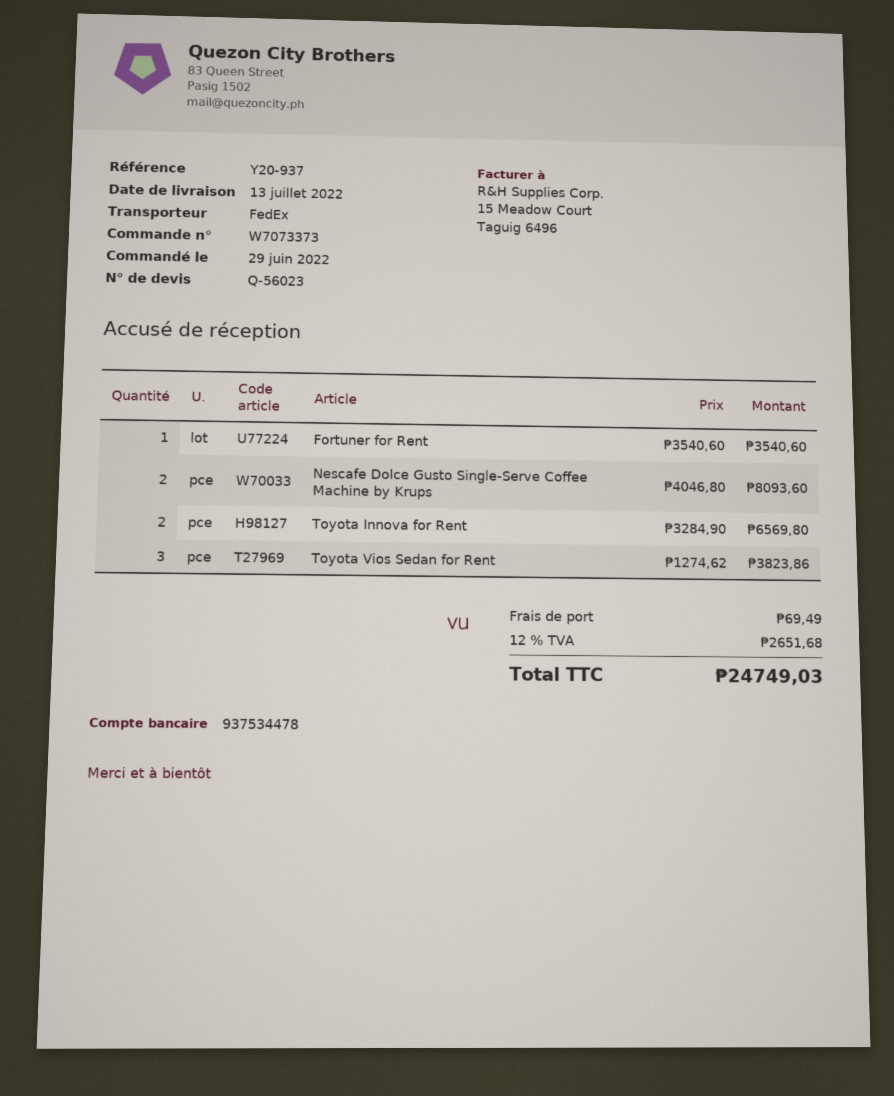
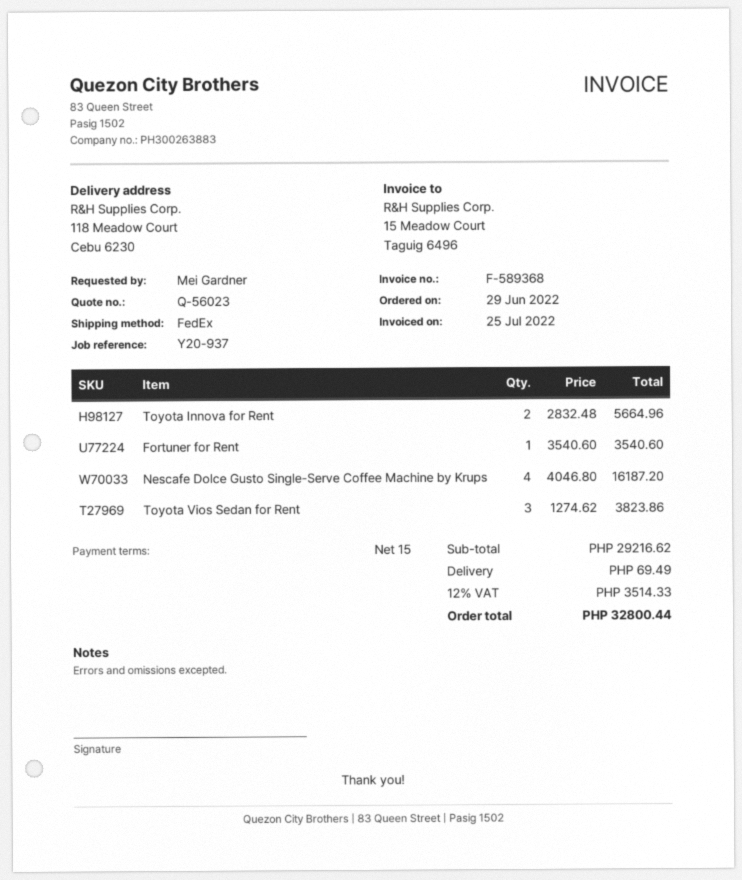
Nescafe Dolce Gusto Single-Serve Coffee Machine by Krups: 2 x 4046.80 = 8093.60 -> 4 x 4046.80 = 16187.20
Toyota Innova for Rent: 2 x 3284.90 = 6569.80 -> 2 x 2832.48 = 5664.96
tax: 12% = 2651.68 -> 12% = 3514.33
total: 24749.03 -> 32800.44

